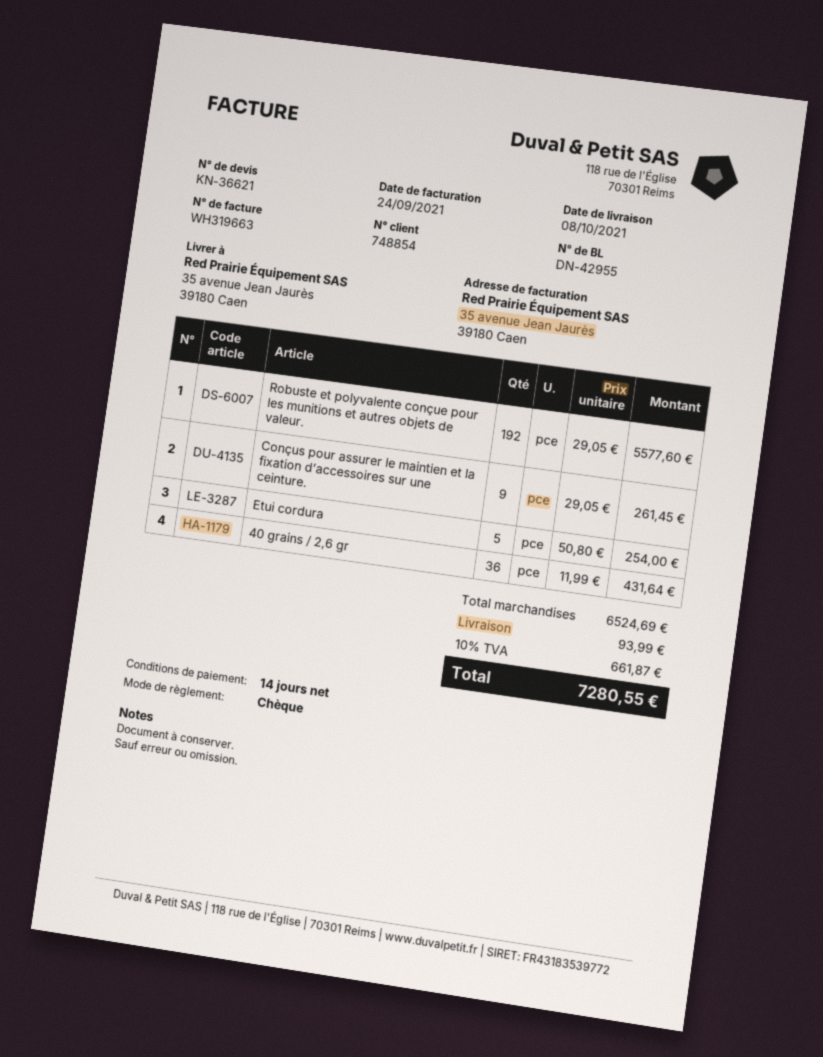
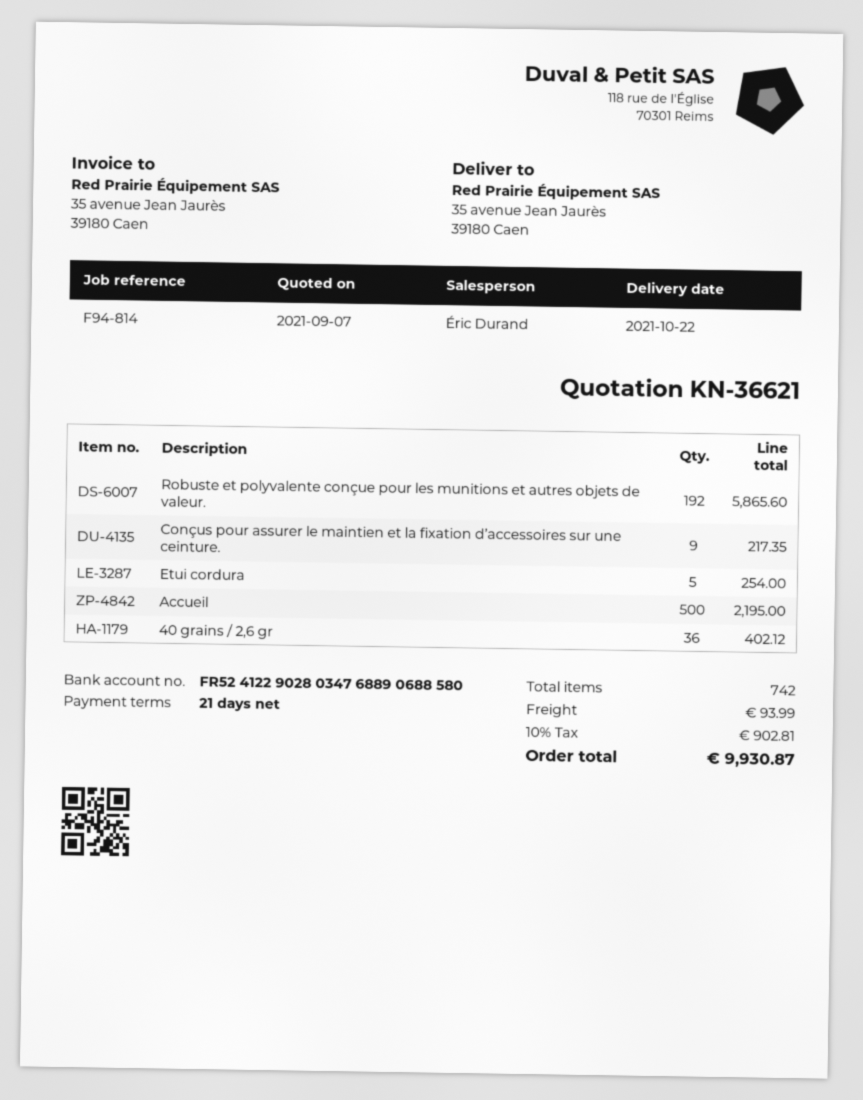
delivery date: 2021-10-08 -> 2021-10-22
payment terms: 14 days -> 21 days
Robuste et polyvalente conçue pour les munitions et autres objets de valeur.: 192 for 5577.60 -> 192 for 5865.60
Conçus pour assurer le maintien et la fixation d’accessoires sur une ceinture.: 9 for 261.45 -> 9 for 217.35
40 grains / 2,6 gr: 36 for 431.64 -> 36 for 402.12
Accueil: none -> 500 for 2195.00
tax: 10% = 661.87 -> 10% = 902.81
total: 7280.55 -> 9930.87

